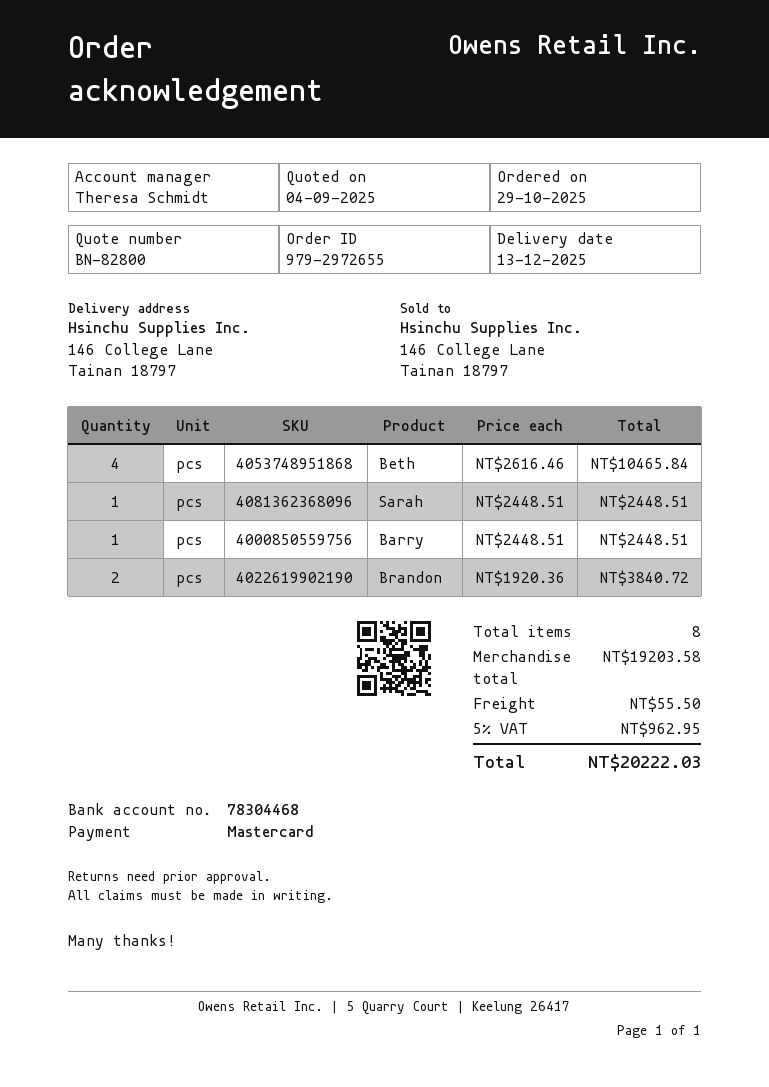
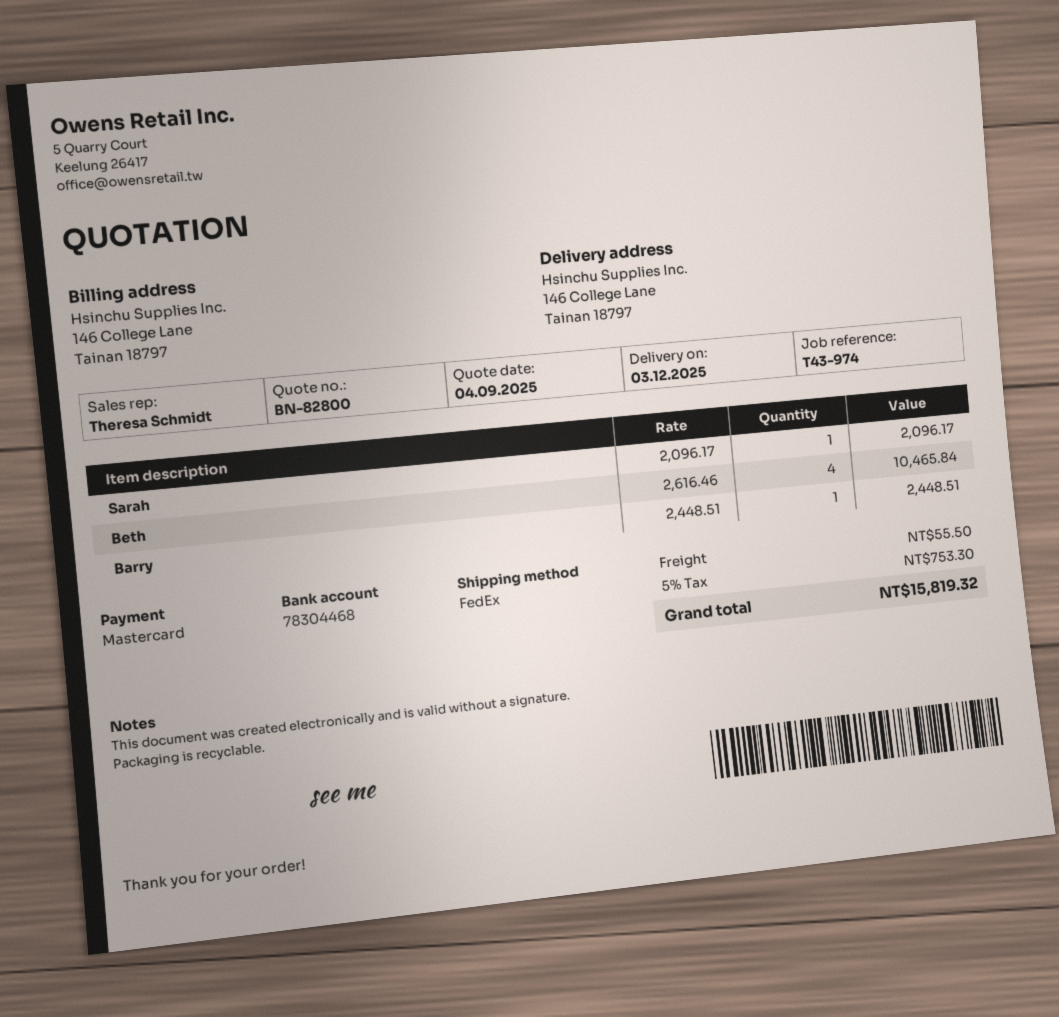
delivery date: 2025-12-13 -> 2025-12-03
Sarah: 1 x 2448.51 = 2448.51 -> 1 x 2096.17 = 2096.17
Brandon: 2 x 1920.36 = 3840.72 -> none
tax: 5% = 962.95 -> 5% = 753.30
total: 20222.03 -> 15819.32

